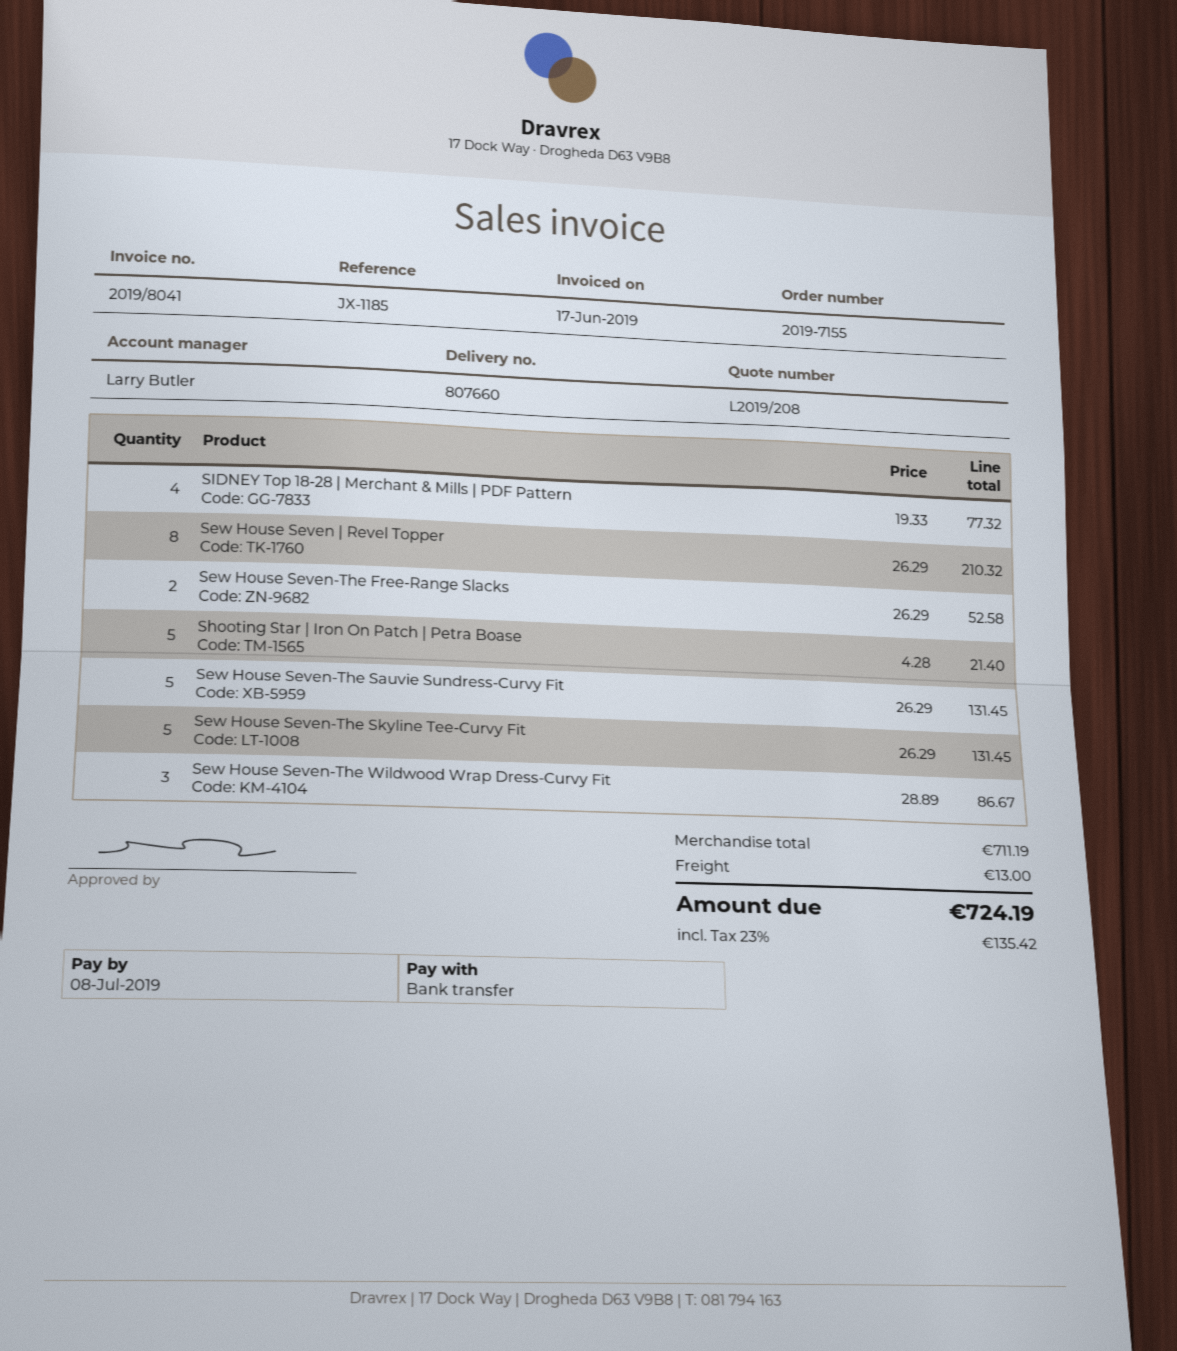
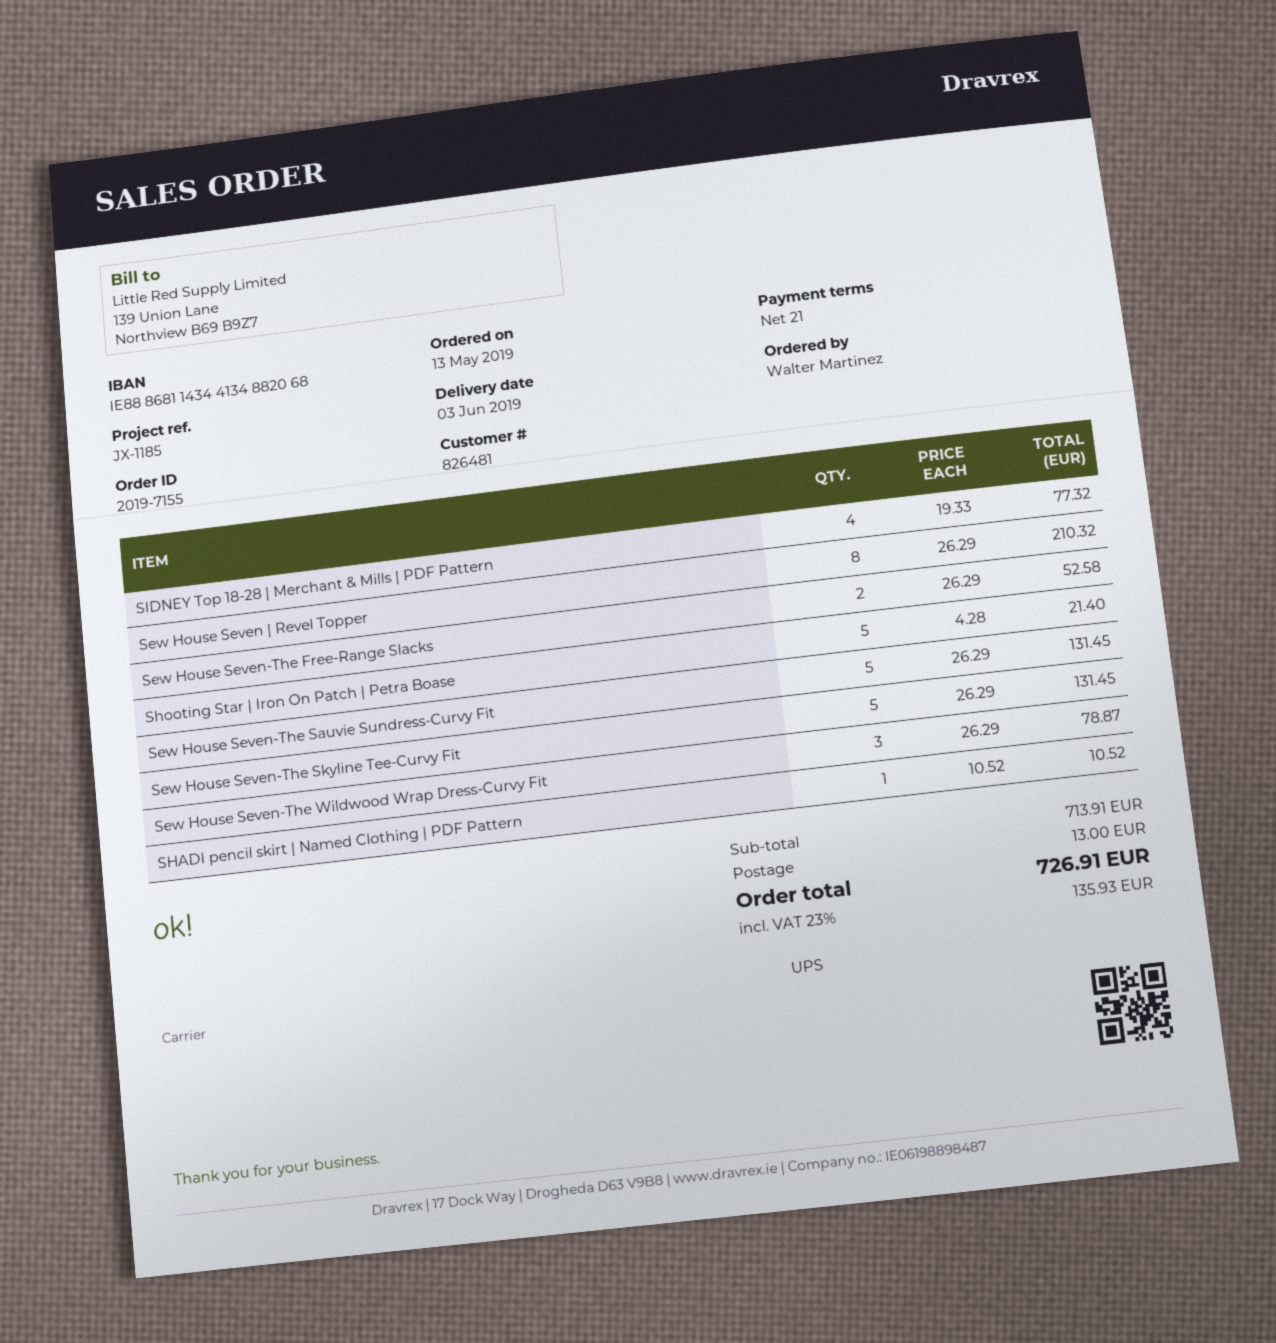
Sew House Seven-The Wildwood Wrap Dress-Curvy Fit: 3 x 28.89 = 86.67 -> 3 x 26.29 = 78.87
SHADI pencil skirt | Named Clothing | PDF Pattern: none -> 1 x 10.52 = 10.52
subtotal: 711.19 -> 713.91
tax: 23% = 135.42 -> 23% = 135.93
total: 724.19 -> 726.91

